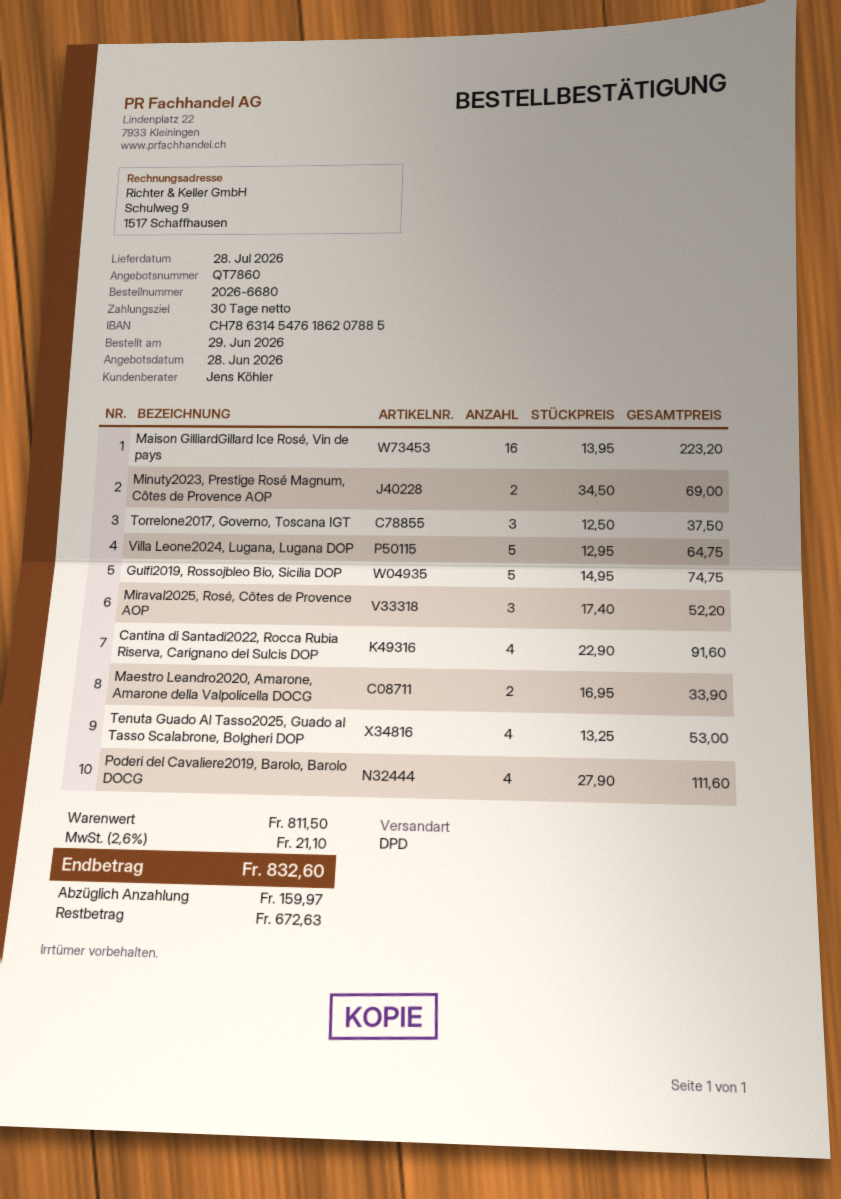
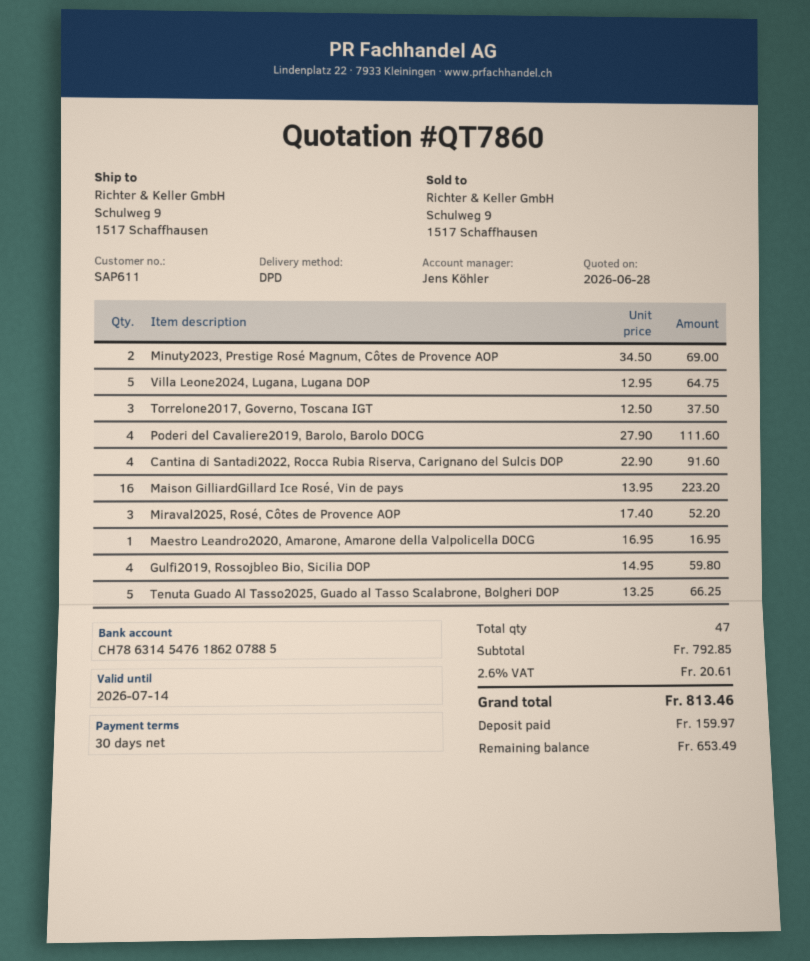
Gulfi2019, Rossojbleo Bio, Sicilia DOP: 5 x 14.95 = 74.75 -> 4 x 14.95 = 59.80
Maestro Leandro2020, Amarone, Amarone della Valpolicella DOCG: 2 x 16.95 = 33.90 -> 1 x 16.95 = 16.95
Tenuta Guado Al Tasso2025, Guado al Tasso Scalabrone, Bolgheri DOP: 4 x 13.25 = 53.00 -> 5 x 13.25 = 66.25
subtotal: 811.50 -> 792.85
tax: 2.6% = 21.10 -> 2.6% = 20.61
total: 832.60 -> 813.46
balance: 672.63 -> 653.49

